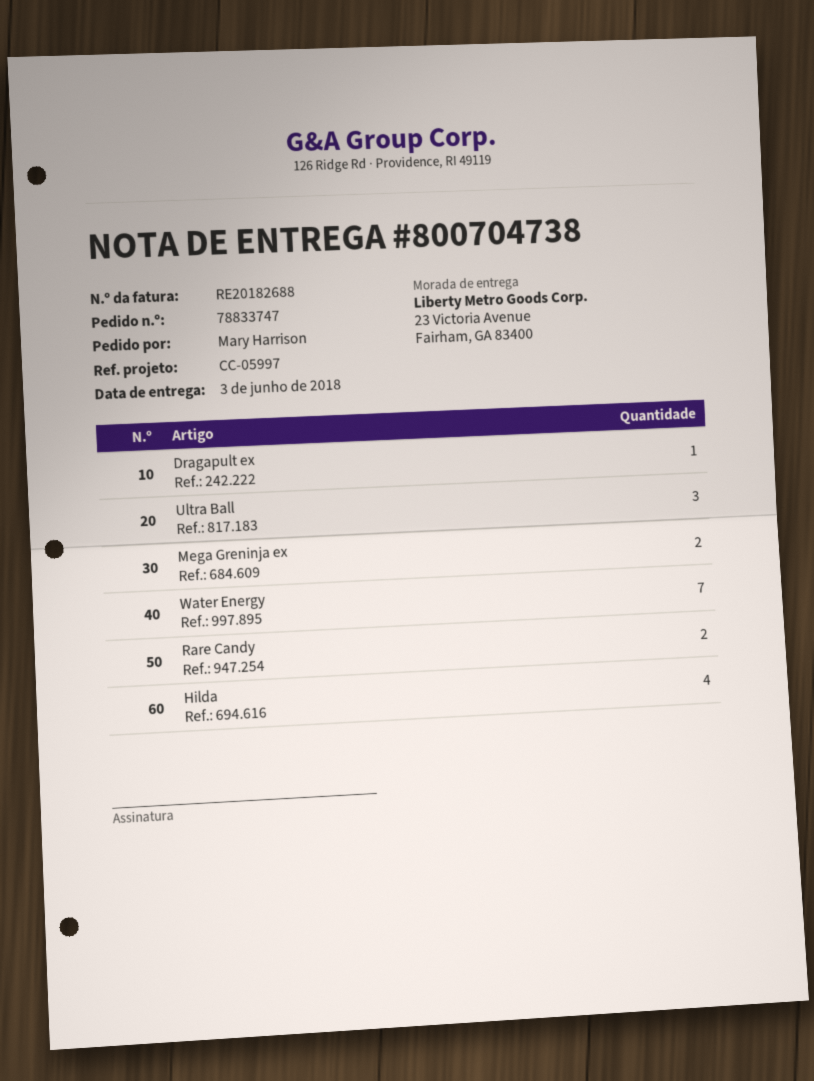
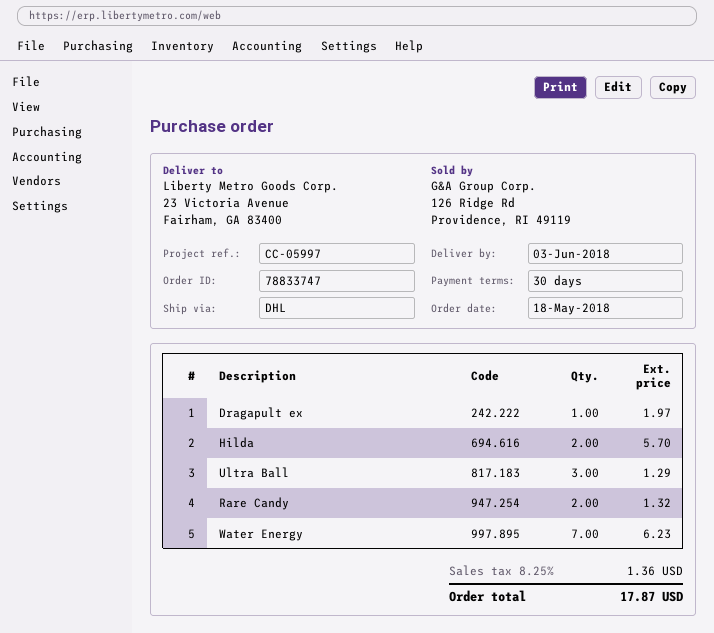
Mega Greninja ex: 2 -> none
Hilda: 4 -> 2

